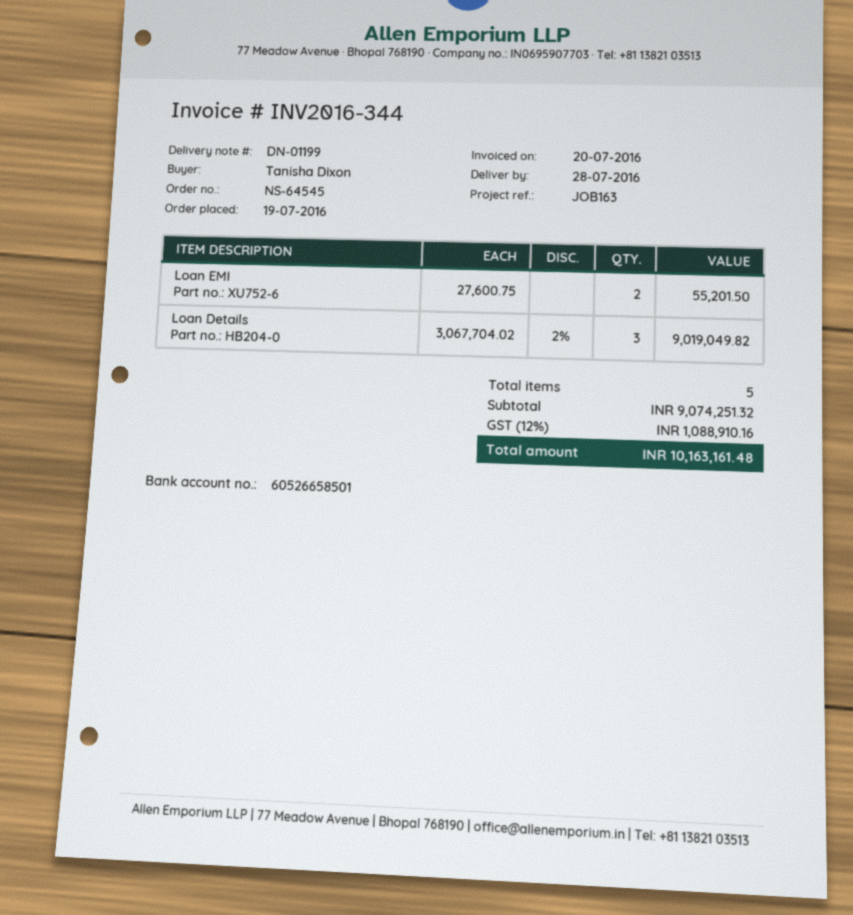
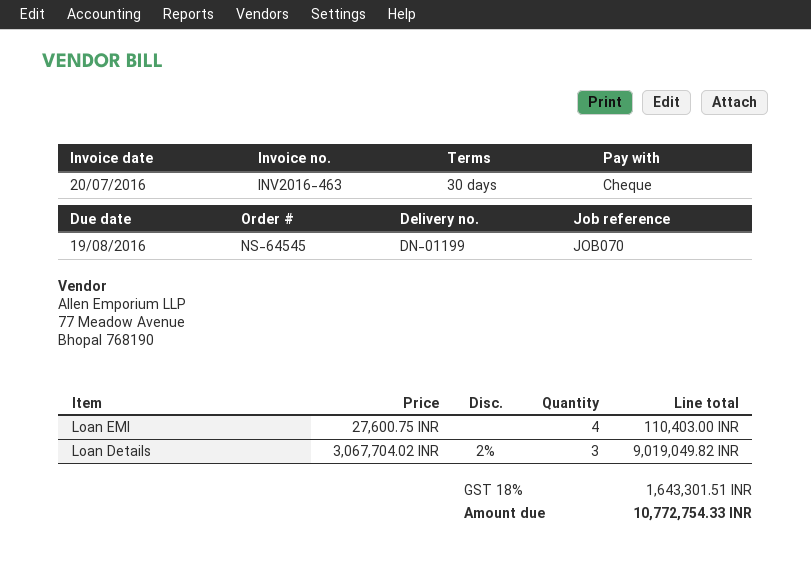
invoice number: INV2016-344 -> INV2016-463
reference: JOB163 -> JOB070
Loan EMI: 2 x 27600.75 = 55201.50 -> 4 x 27600.75 = 110403.00
tax: 12% = 1088910.16 -> 18% = 1643301.51
total: 10163161.48 -> 10772754.33

